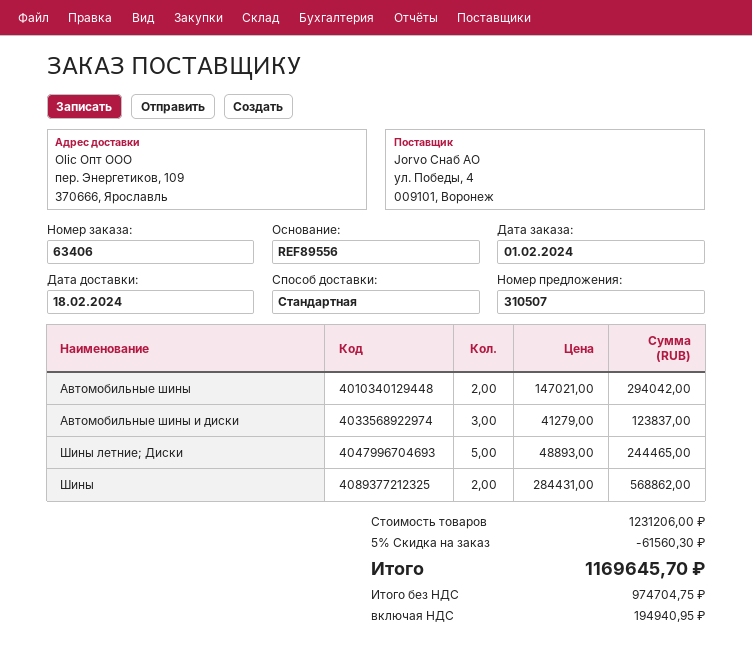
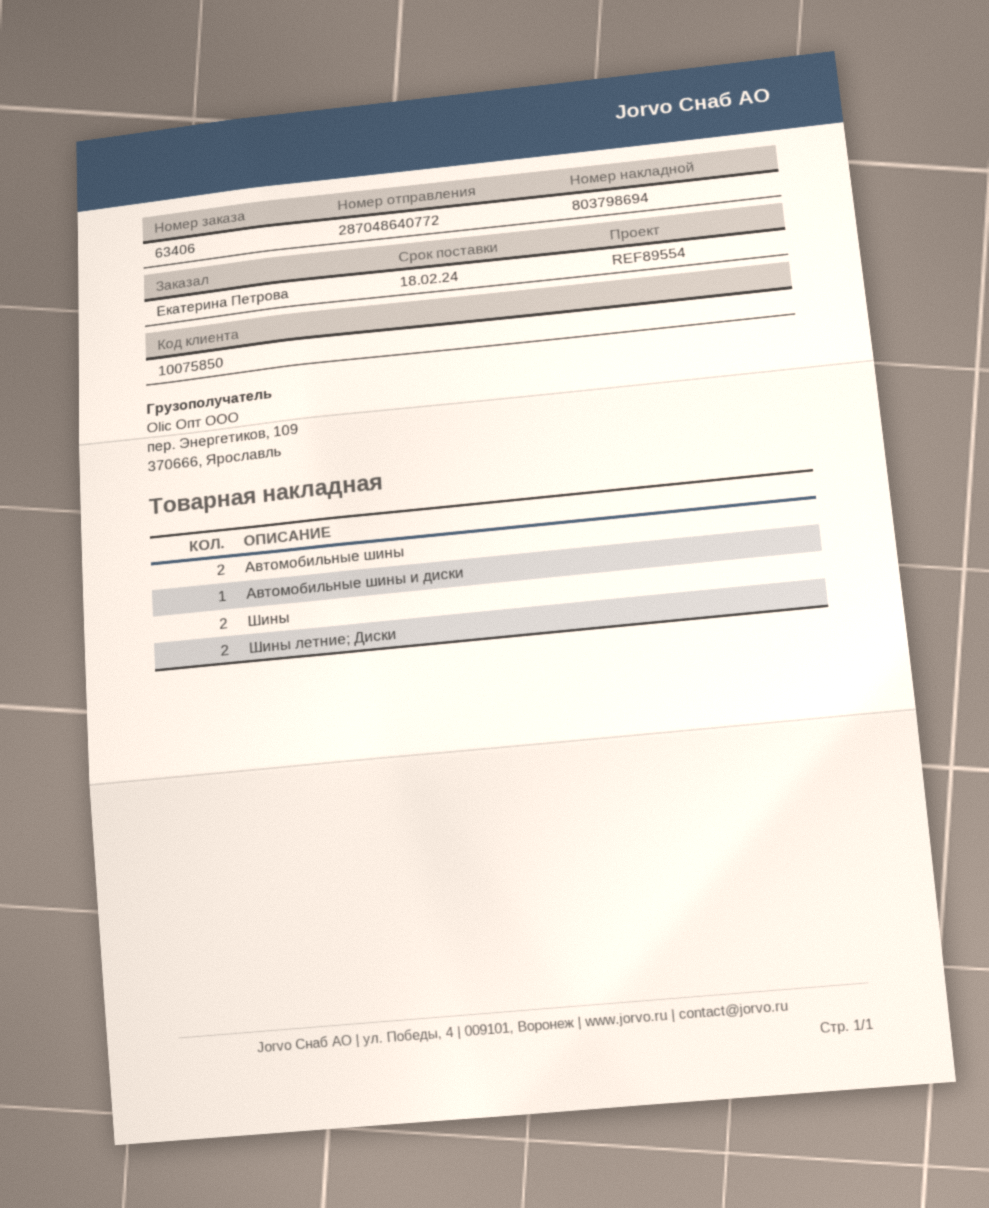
reference: REF89556 -> REF89554
Автомобильные шины и диски: 3 -> 1
Шины летние; Диски: 5 -> 2

